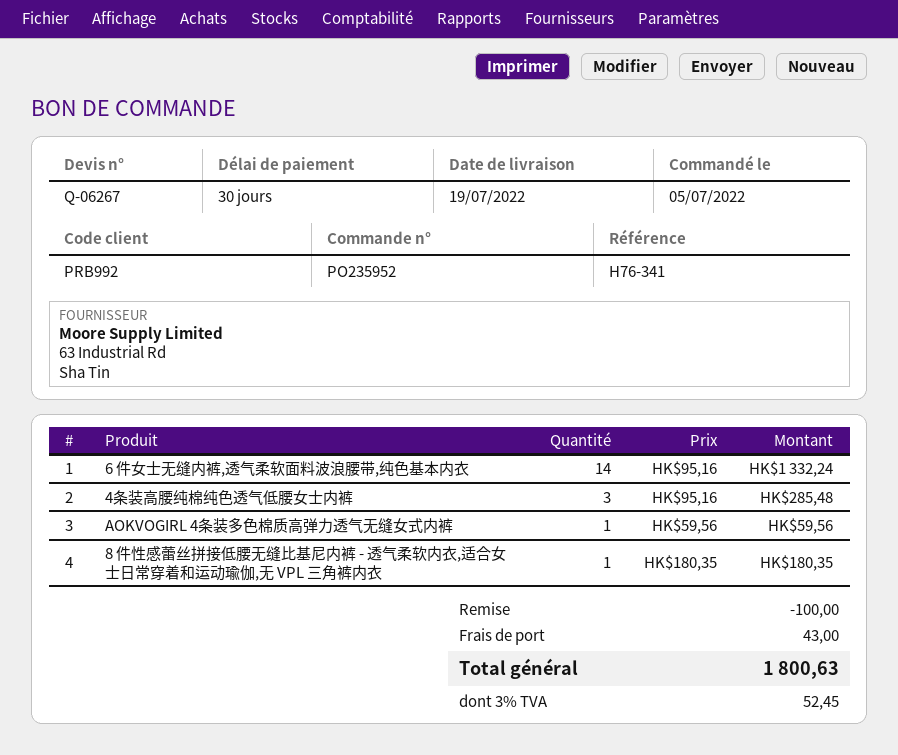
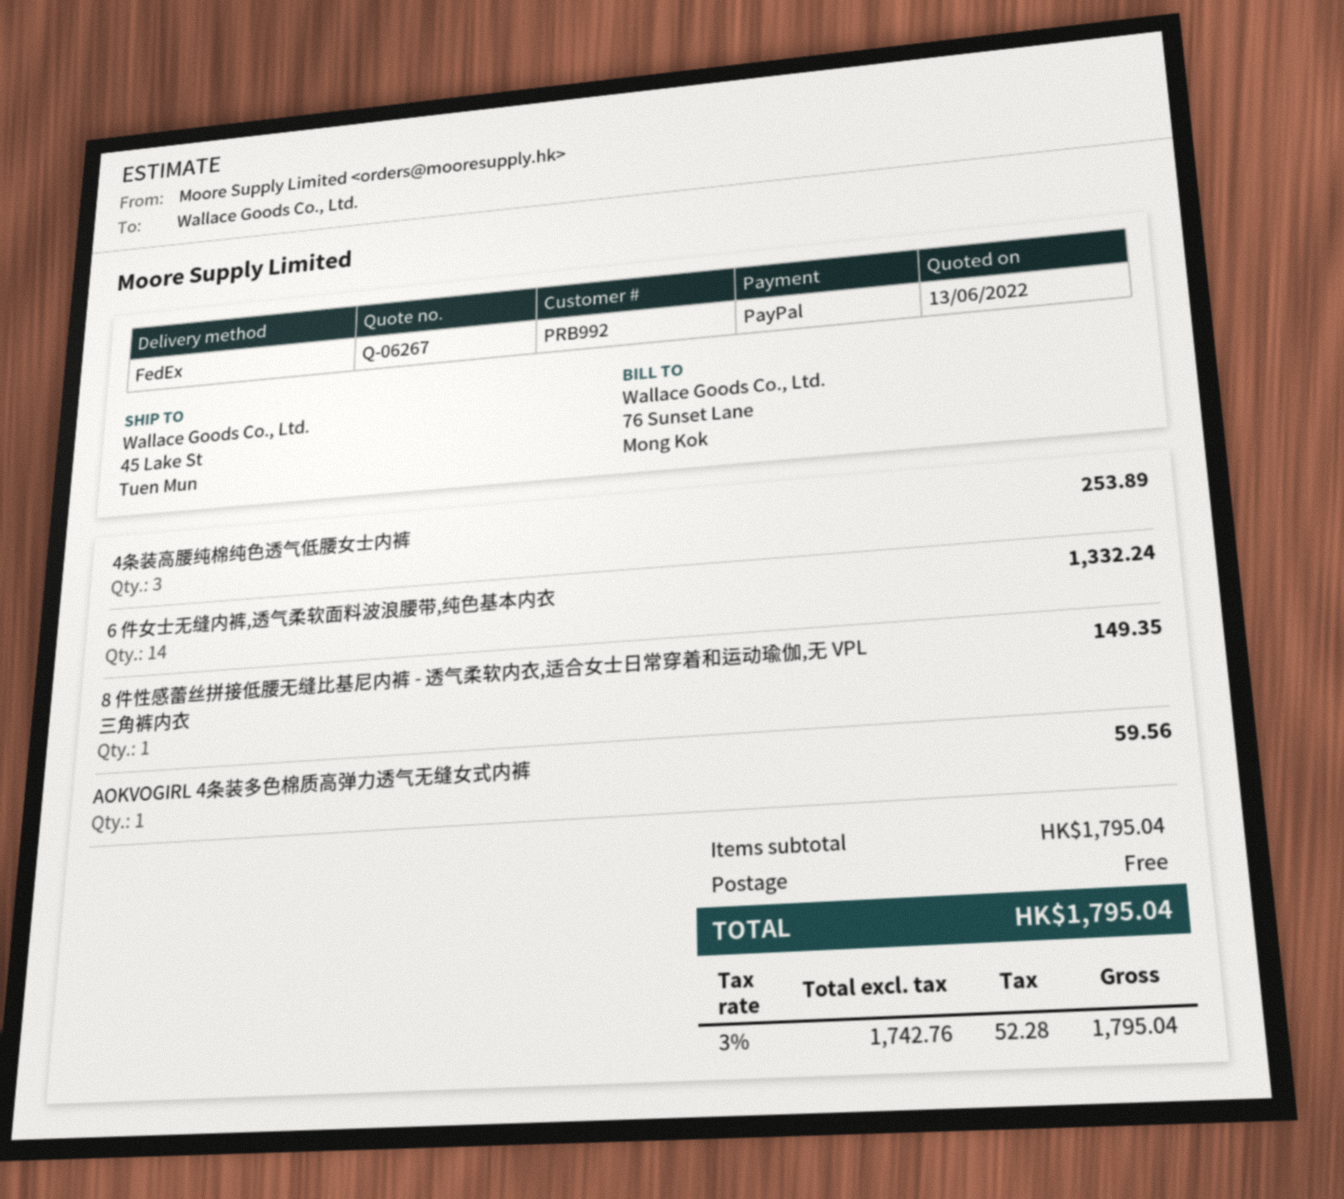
4条装高腰纯棉纯色透气低腰女士内裤: 3 for 285.48 -> 3 for 253.89
8 件性感蕾丝拼接低腰无缝比基尼内裤 - 透气柔软内衣,适合女士日常穿着和运动瑜伽,无 VPL 三角裤内衣: 1 for 180.35 -> 1 for 149.35
discount: 100.00 -> none
shipping: 43.00 -> 0.00
tax: 3% = 52.45 -> 3% = 52.28
total: 1800.63 -> 1795.04

